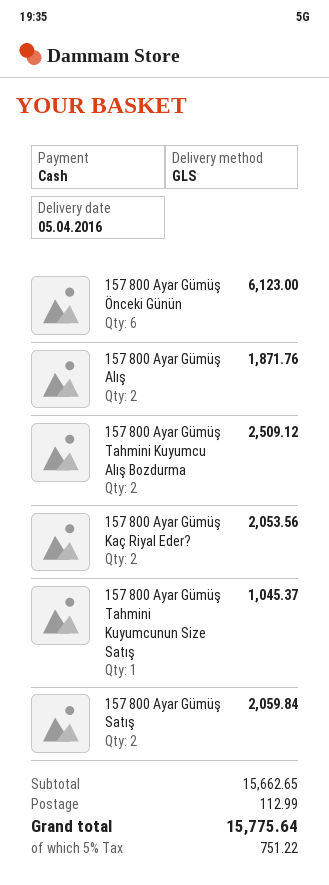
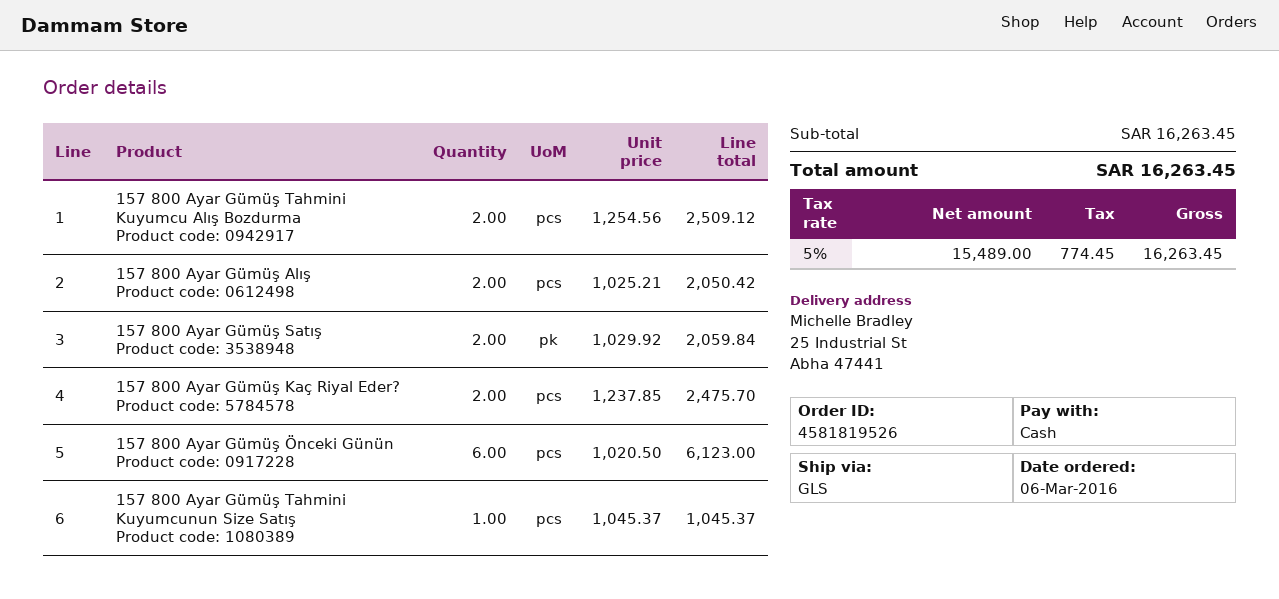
157 800 Ayar Gümüş Alış: 2 for 1871.76 -> 2 for 2050.42
157 800 Ayar Gümüş Kaç Riyal Eder?: 2 for 2053.56 -> 2 for 2475.70
subtotal: 15662.65 -> 16263.45
shipping: 112.99 -> none
tax: 5% = 751.22 -> 5% = 774.45
total: 15775.64 -> 16263.45

